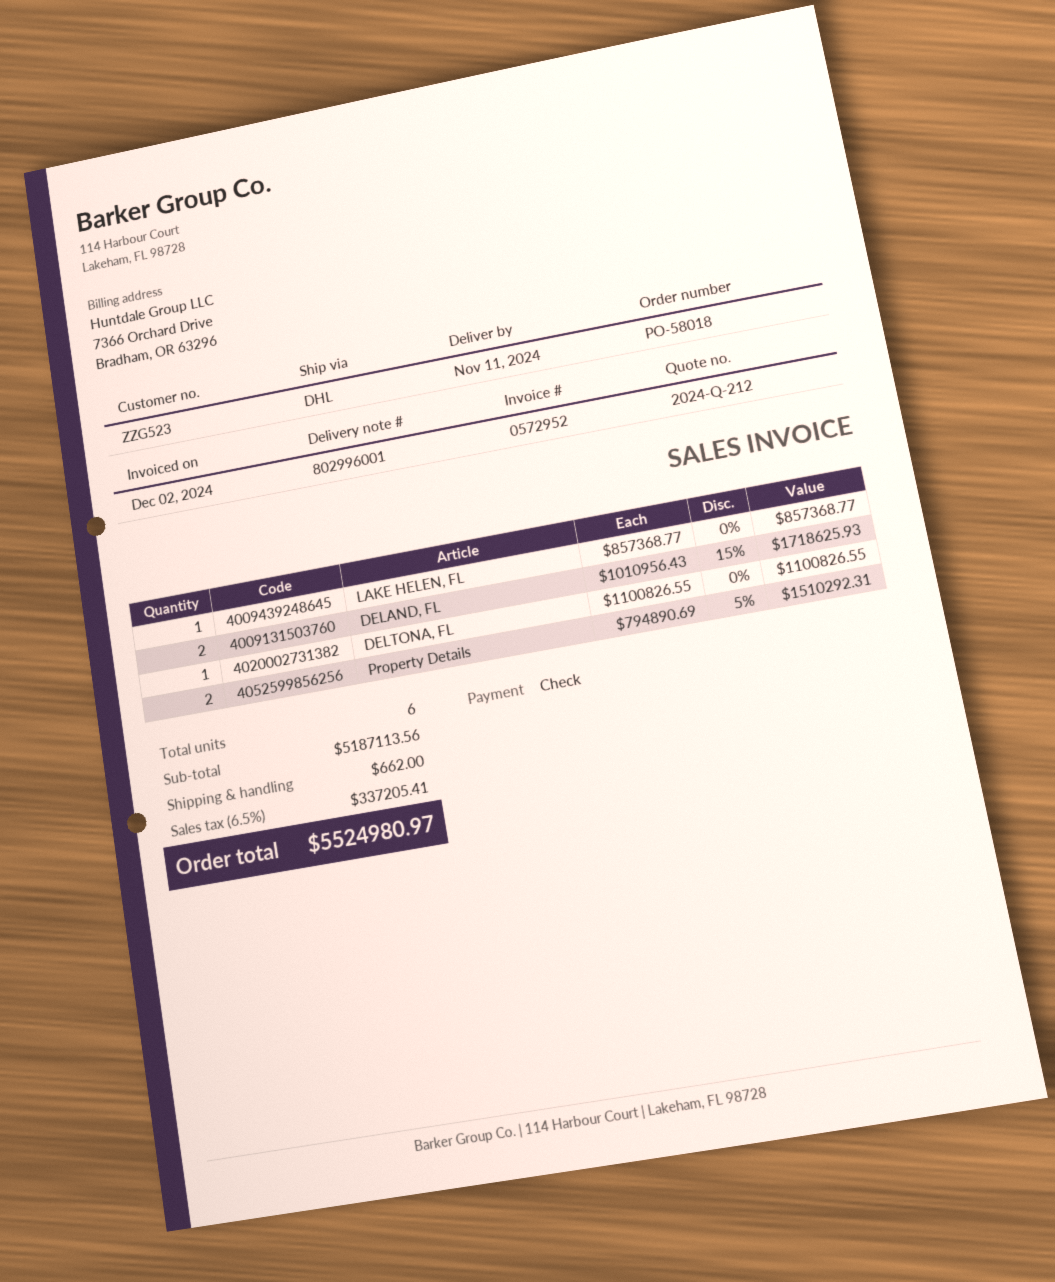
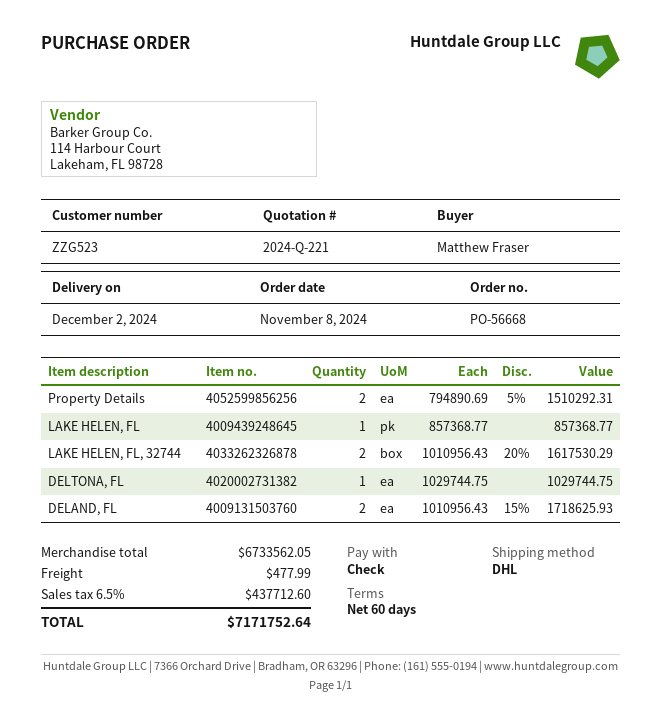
quote number: 2024-Q-212 -> 2024-Q-221
order number: PO-58018 -> PO-56668
delivery date: 2024-11-11 -> 2024-12-02
DELTONA, FL: 1 x 1100826.55 = 1100826.55 -> 1 x 1029744.75 = 1029744.75
LAKE HELEN, FL, 32744: none -> 2 x 1010956.43 - 20% = 1617530.29
subtotal: 5187113.56 -> 6733562.05
shipping: 662.00 -> 477.99
tax: 6.5% = 337205.41 -> 6.5% = 437712.60
total: 5524980.97 -> 7171752.64

